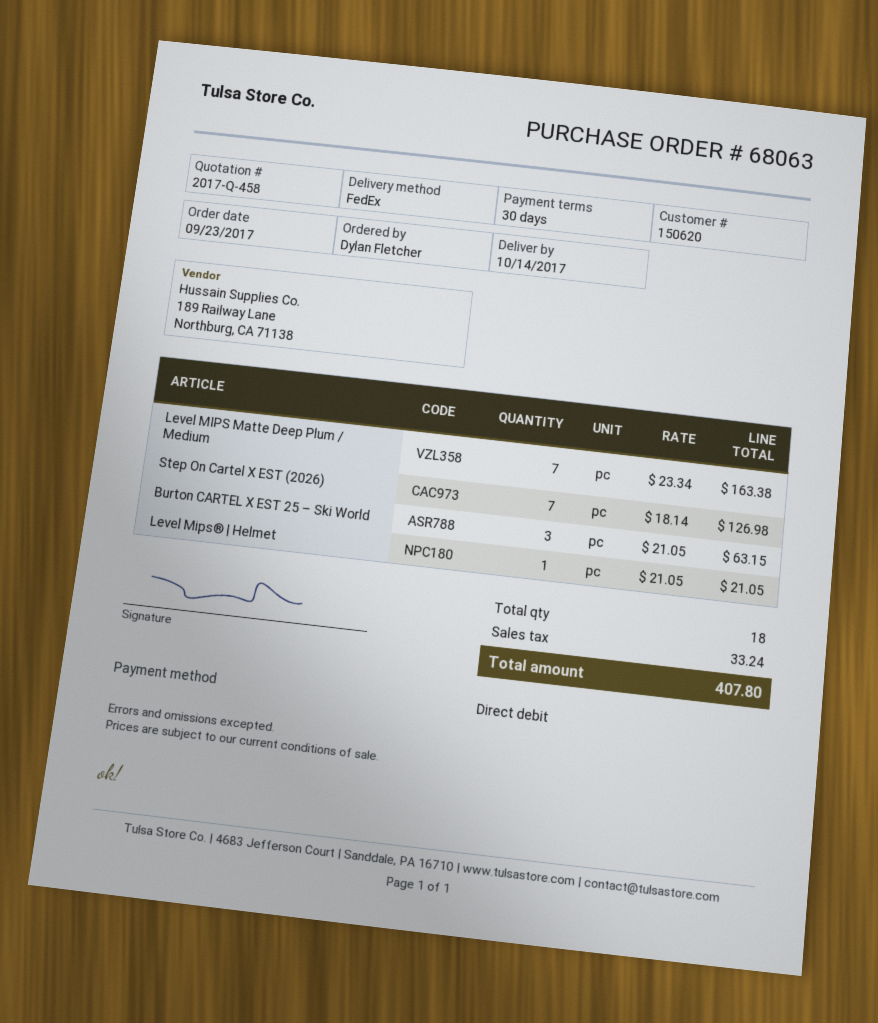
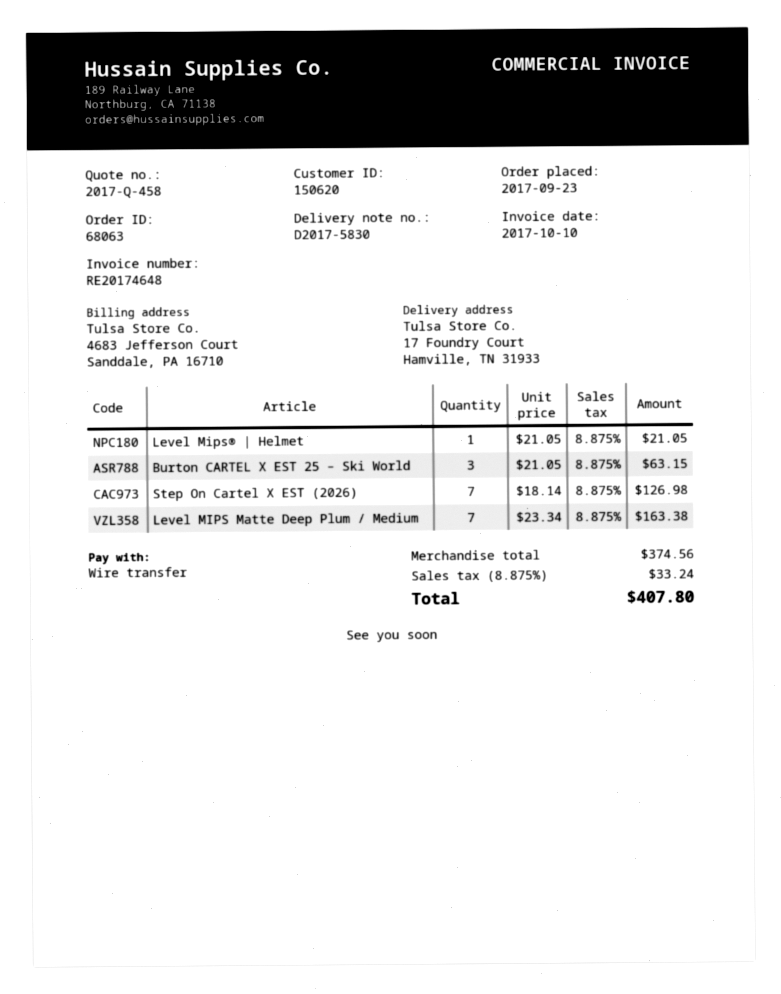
payment method: direct debit -> bank transfer

